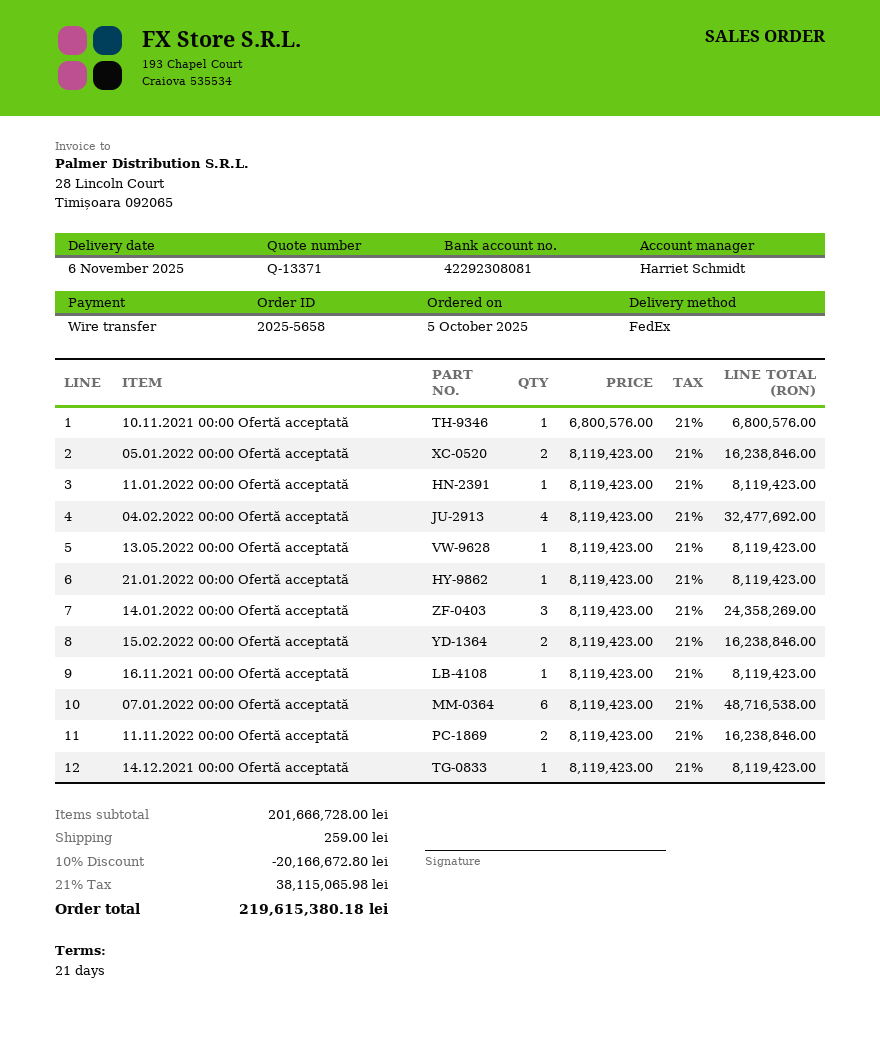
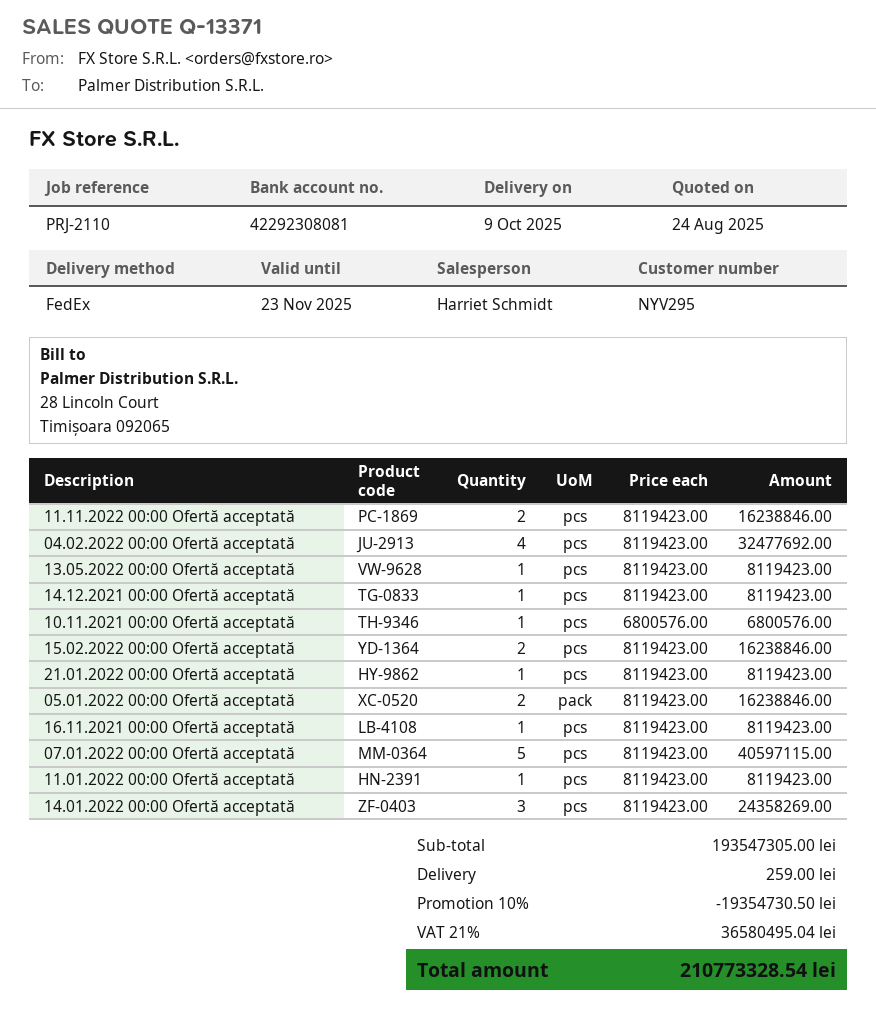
delivery date: 2025-11-06 -> 2025-10-09
07.01.2022 00:00 Ofertă acceptată: 6 x 8119423.00 = 48716538.00 -> 5 x 8119423.00 = 40597115.00
subtotal: 201666728.00 -> 193547305.00
discount: 10% = 20166672.80 -> 10% = 19354730.50
tax: 21% = 38115065.98 -> 21% = 36580495.04
total: 219615380.18 -> 210773328.54

